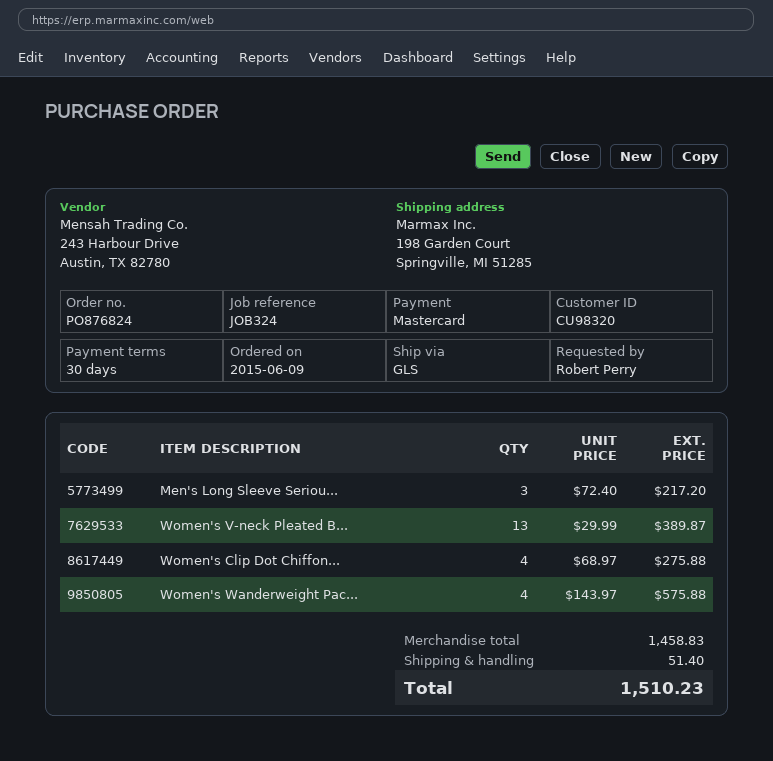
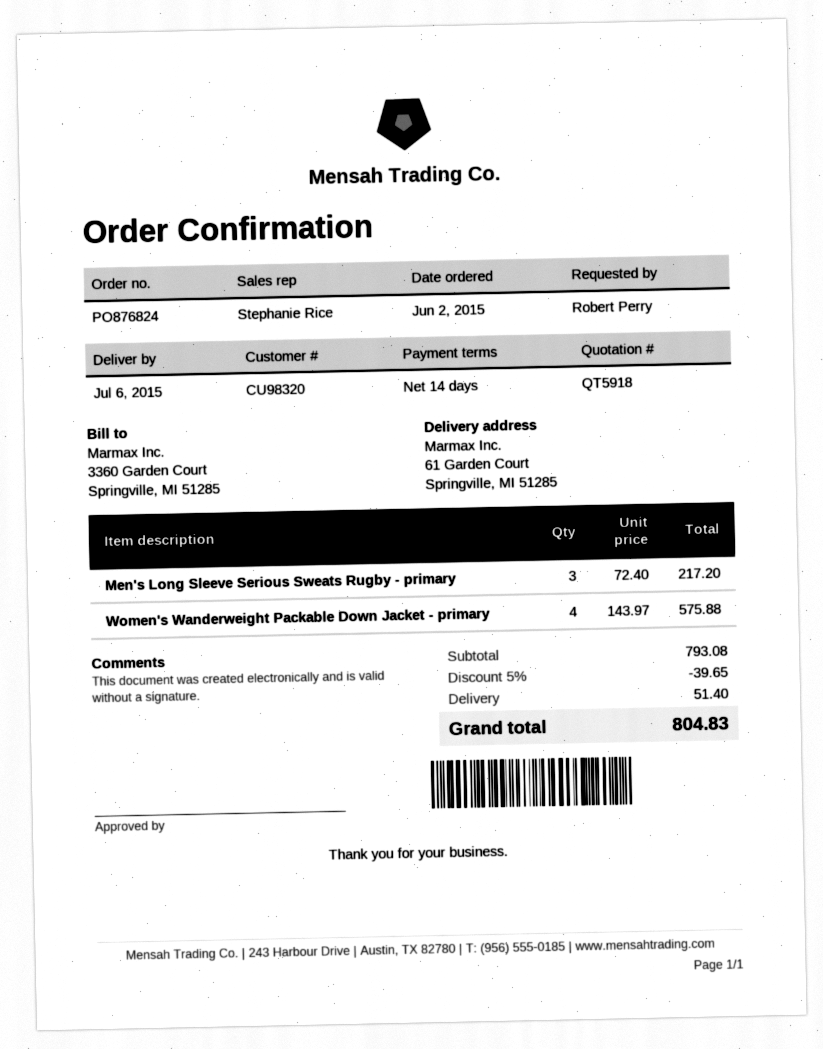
order date: 2015-06-09 -> 2015-06-02
payment terms: 30 days -> 14 days
ship to: 198 Garden Court, Springville, MI 51285 -> 61 Garden Court, Springville, MI 51285
Women's V-neck Pleated B...: 13 x 29.99 = 389.87 -> none
Women's Clip Dot Chiffon...: 4 x 68.97 = 275.88 -> none
subtotal: 1458.83 -> 793.08
discount: none -> 5% = 39.65
total: 1510.23 -> 804.83

